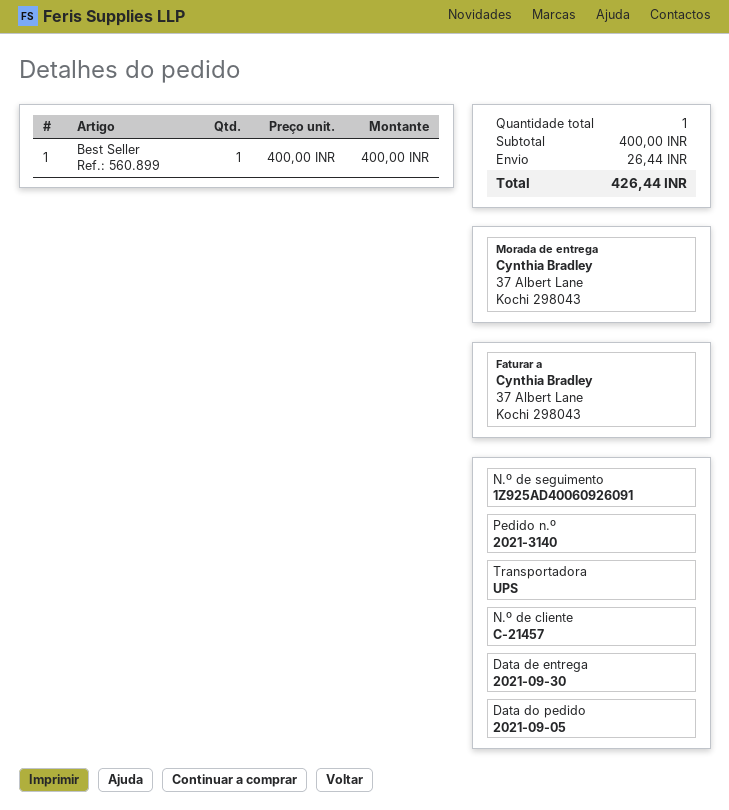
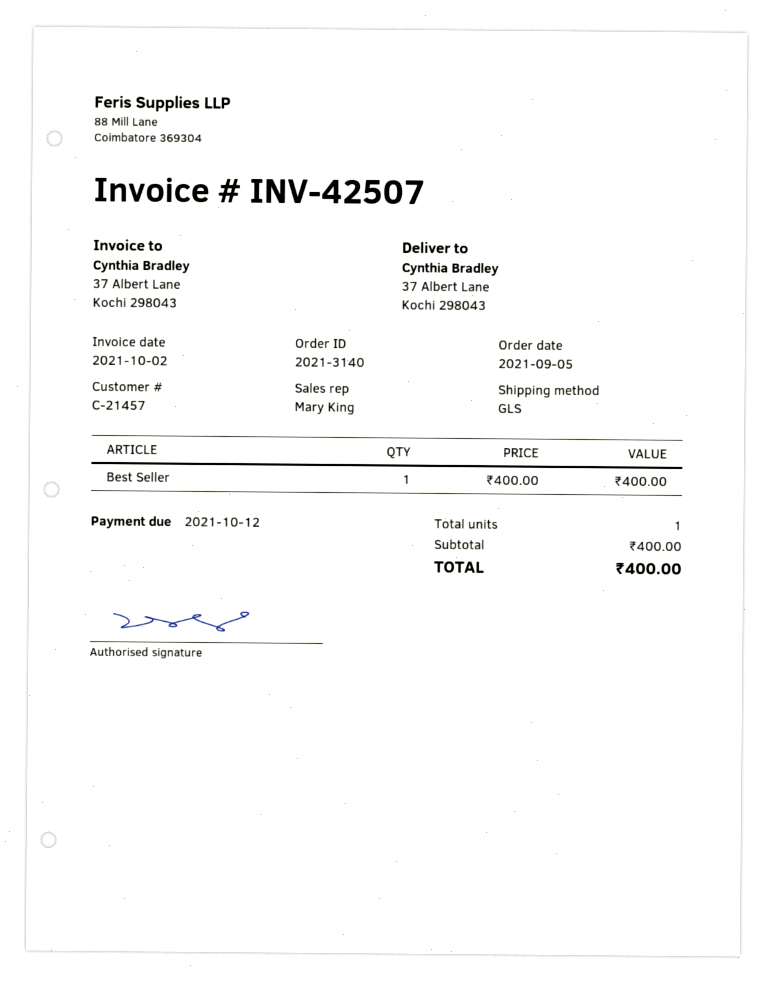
shipping method: UPS -> GLS
shipping: 26.44 -> none
total: 426.44 -> 400.00

